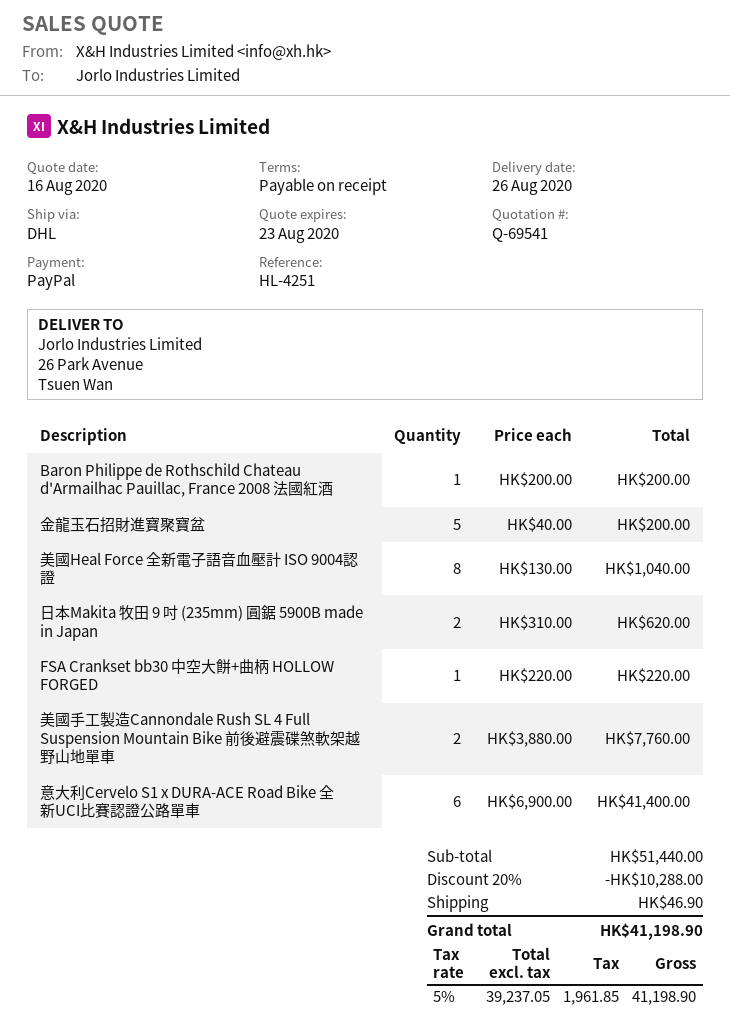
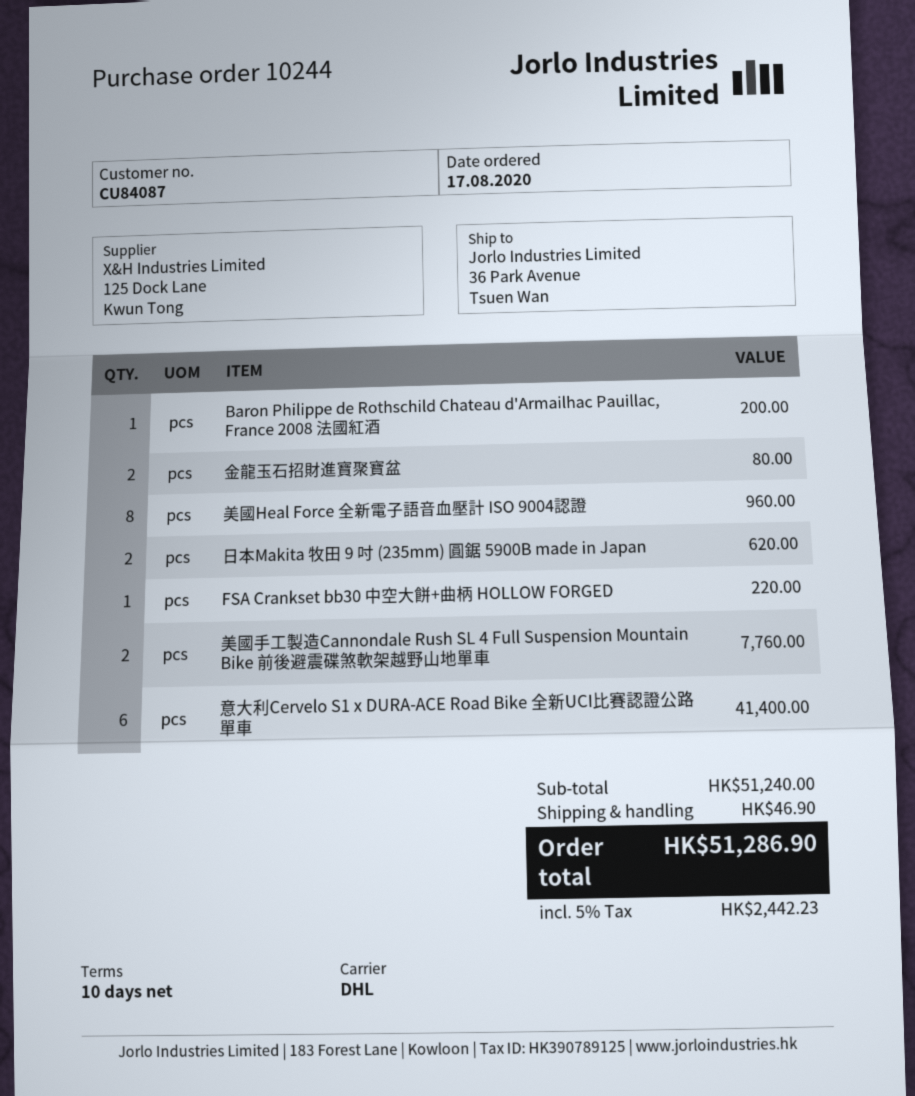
payment terms: on receipt -> 10 days
ship to: 26 Park Avenue, Tsuen Wan -> 36 Park Avenue, Tsuen Wan
金龍玉石招財進寶聚寶盆: 5 for 200.00 -> 2 for 80.00
美國Heal Force 全新電子語音血壓計 ISO 9004認證: 8 for 1040.00 -> 8 for 960.00
subtotal: 51440.00 -> 51240.00
discount: 20% = 10288.00 -> none
tax: 5% = 1961.85 -> 5% = 2442.23
total: 41198.90 -> 51286.90

